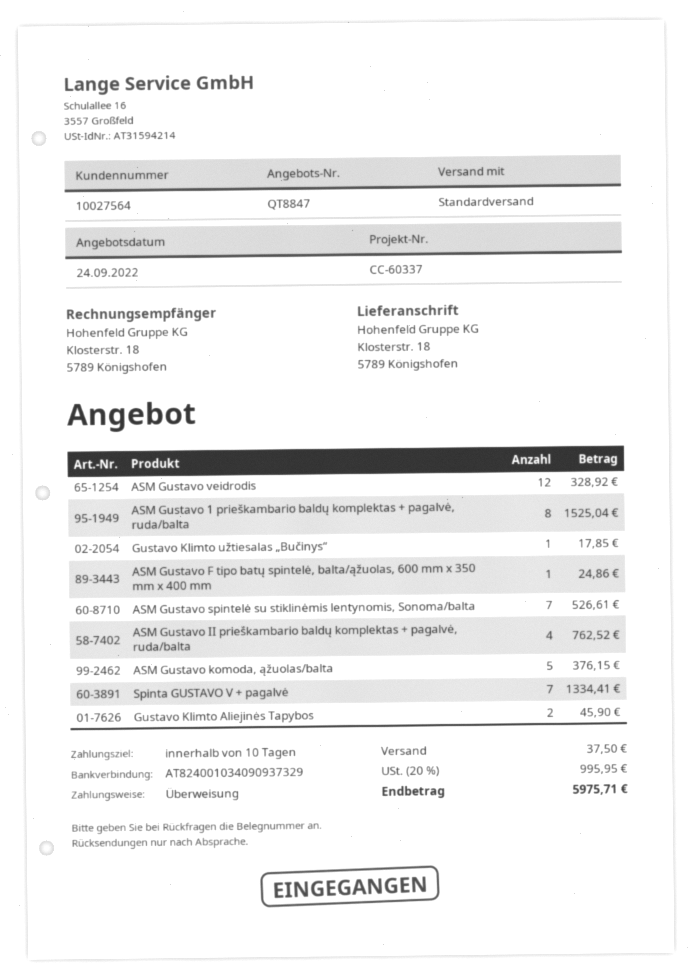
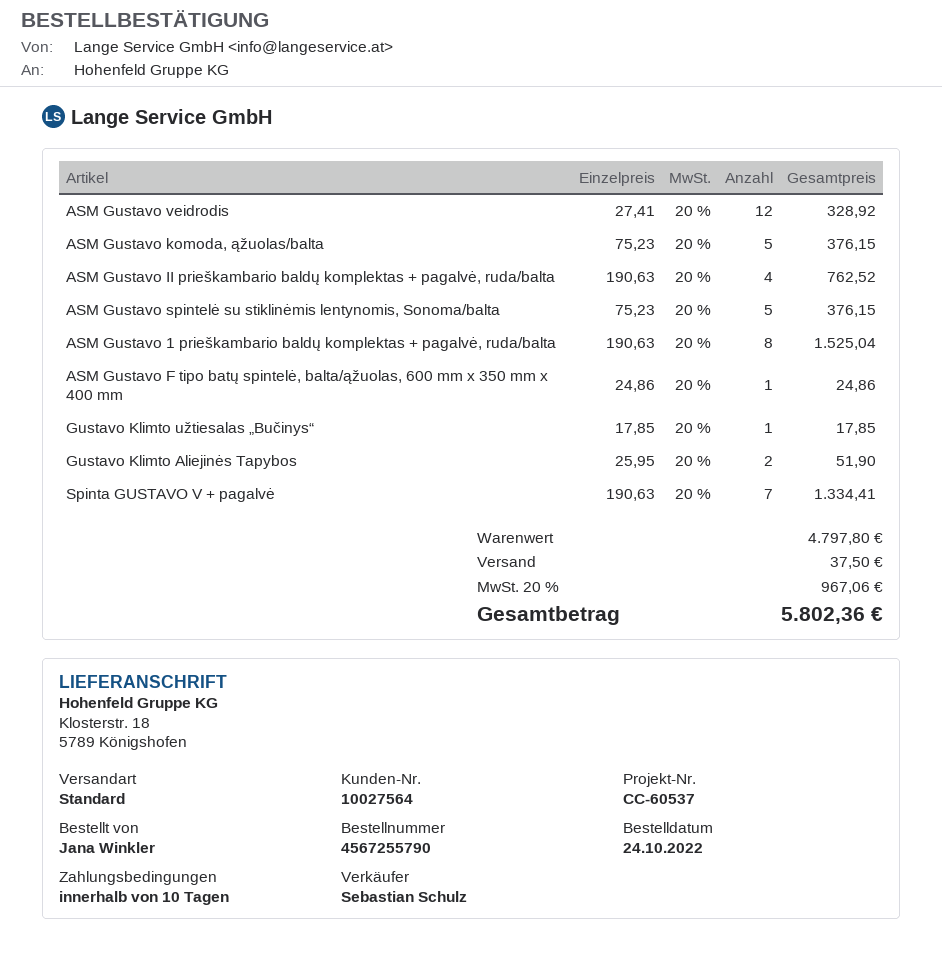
reference: CC-60337 -> CC-60537
ASM Gustavo spintelė su stiklinėmis lentynomis, Sonoma/balta: 7 for 526.61 -> 5 for 376.15
Gustavo Klimto Aliejinės Tapybos: 2 for 45.90 -> 2 for 51.90
tax: 20% = 995.95 -> 20% = 967.06
total: 5975.71 -> 5802.36

